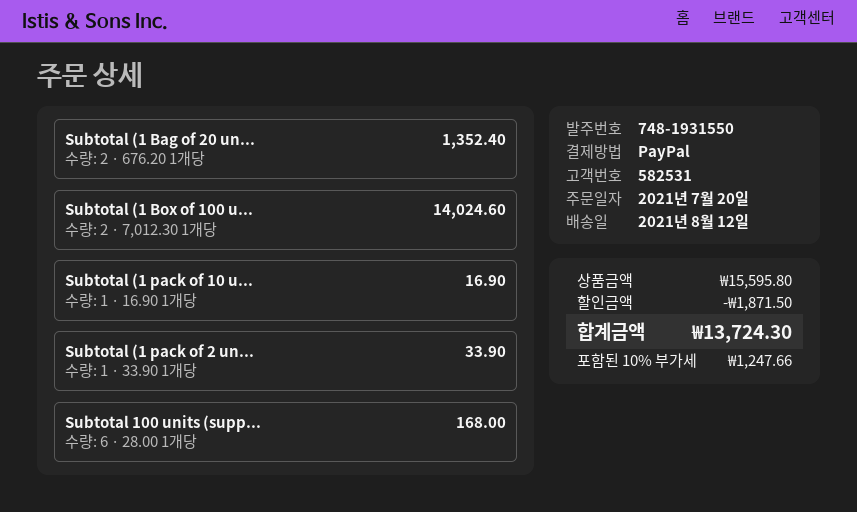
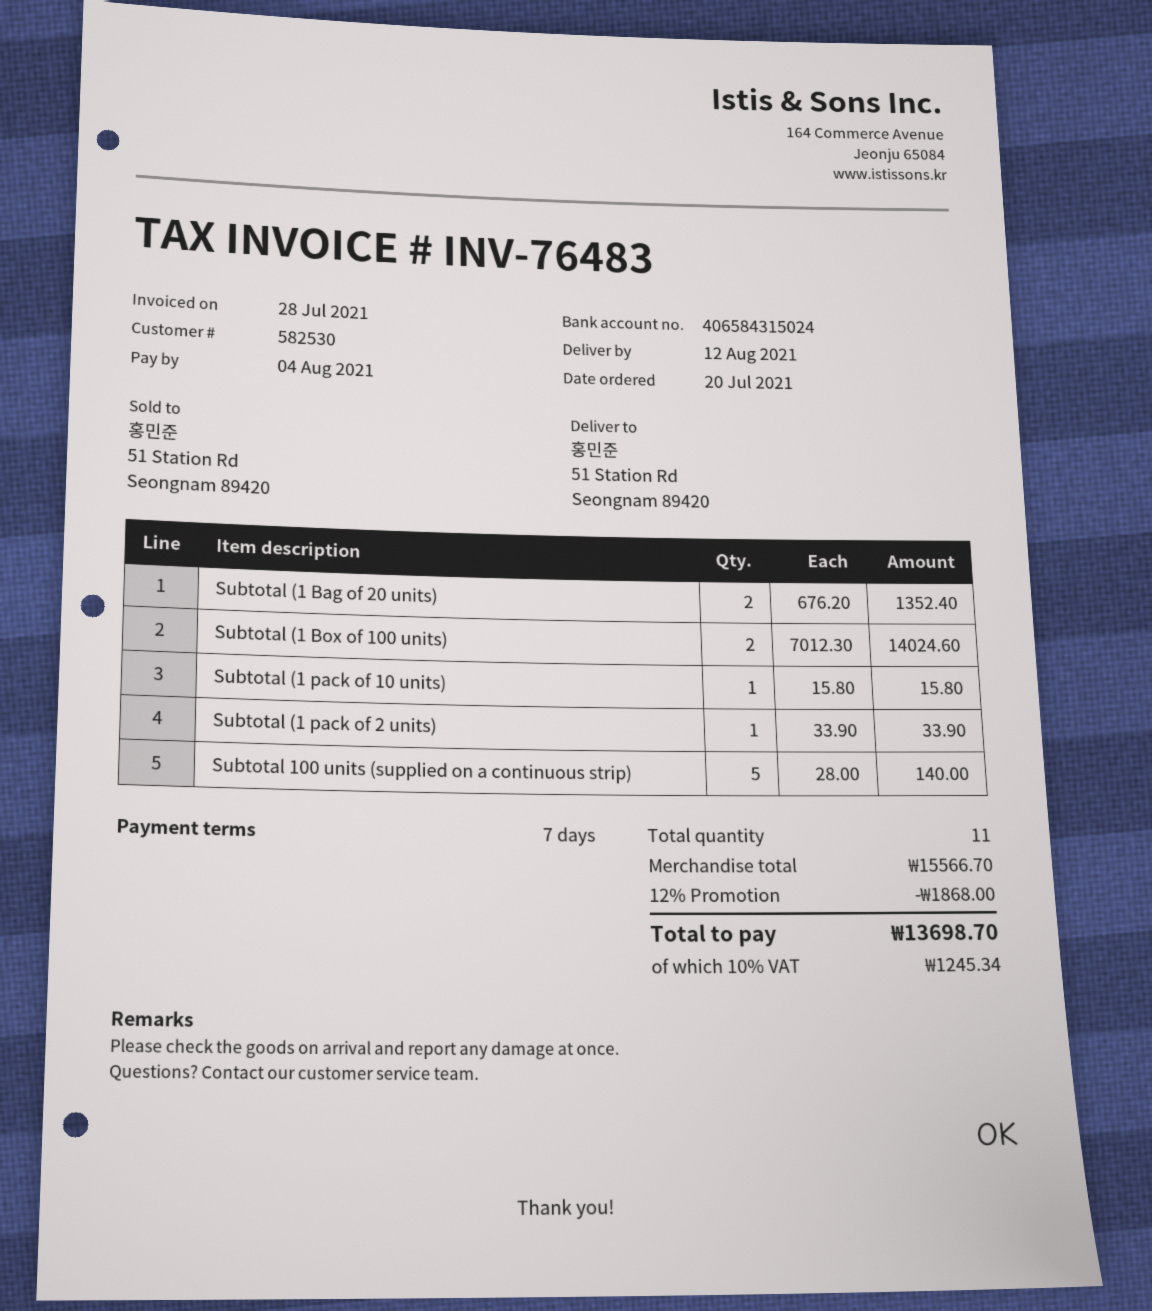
customer number: 582531 -> 582530
Subtotal (1 pack of 10 u...: 1 x 16.90 = 16.90 -> 1 x 15.80 = 15.80
Subtotal 100 units (supp...: 6 x 28.00 = 168.00 -> 5 x 28.00 = 140.00
subtotal: 15595.80 -> 15566.70
discount: 1871.50 -> 1868.00
tax: 10% = 1247.66 -> 10% = 1245.34
total: 13724.30 -> 13698.70

